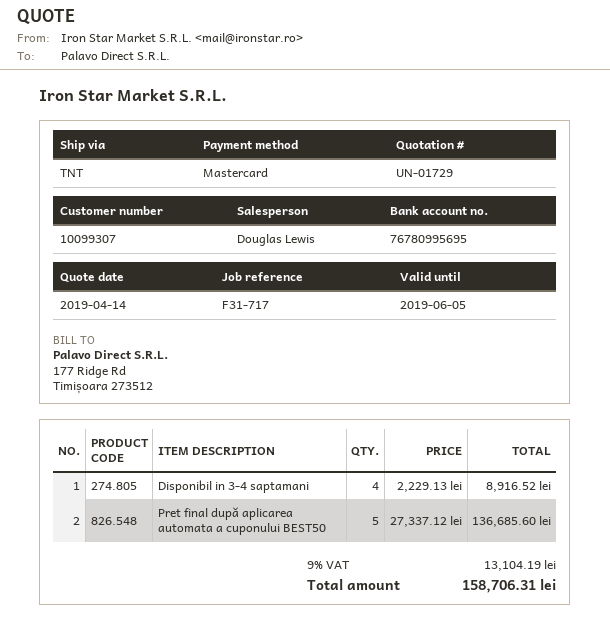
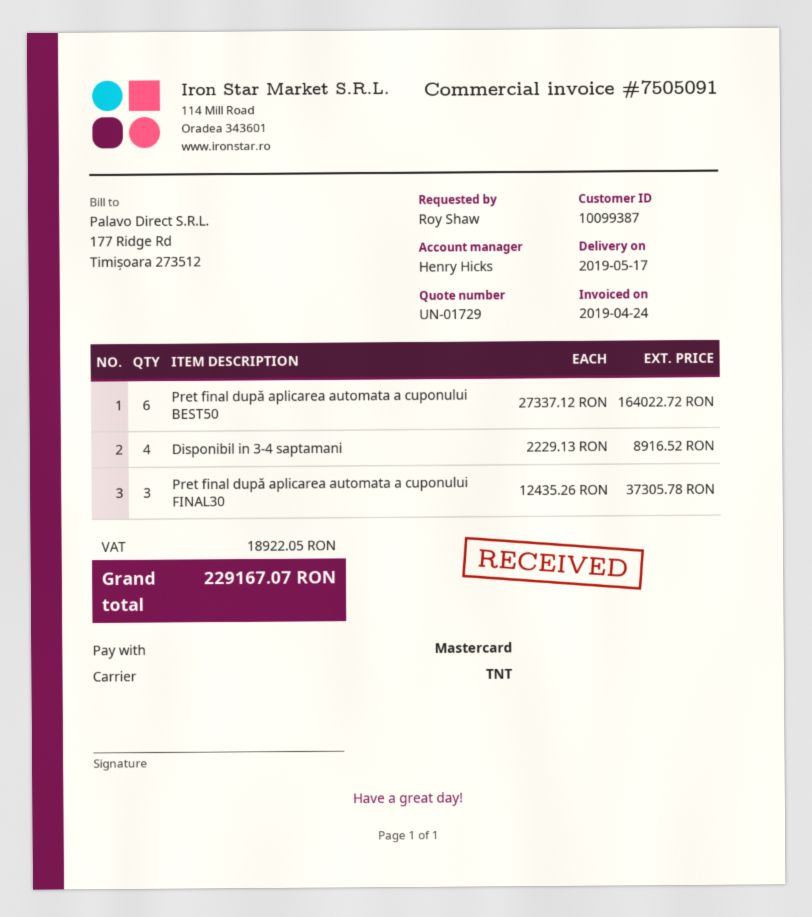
customer number: 10099307 -> 10099387
sales rep: Douglas Lewis -> Henry Hicks
Pret final după aplicarea automata a cuponului BEST50: 5 x 27337.12 = 136685.60 -> 6 x 27337.12 = 164022.72
Pret final după aplicarea automata a cuponului FINAL30: none -> 3 x 12435.26 = 37305.78
tax: 13104.19 -> 18922.05
total: 158706.31 -> 229167.07

